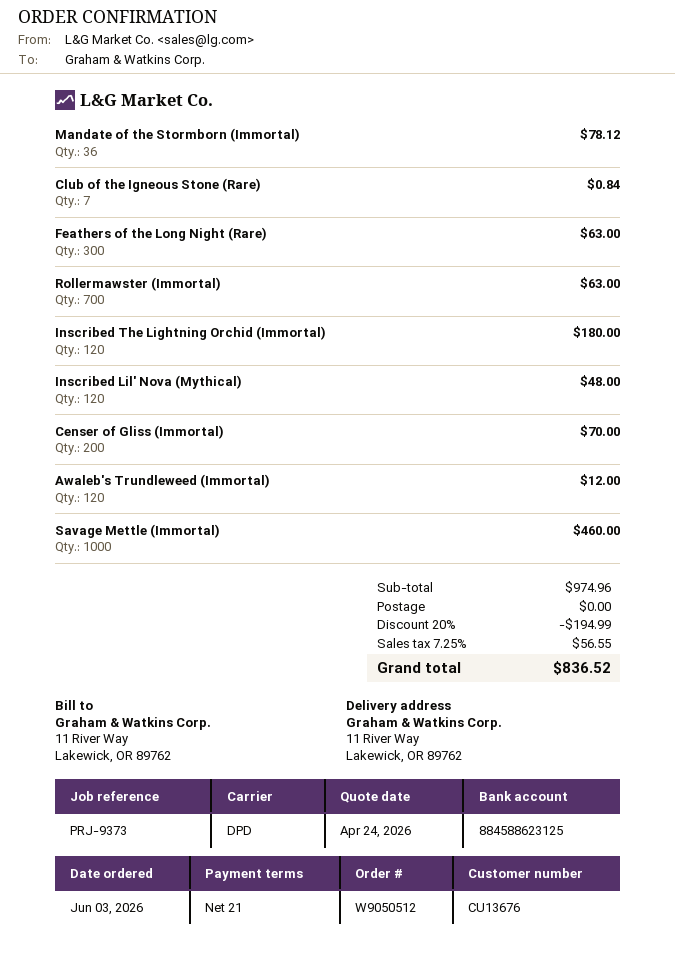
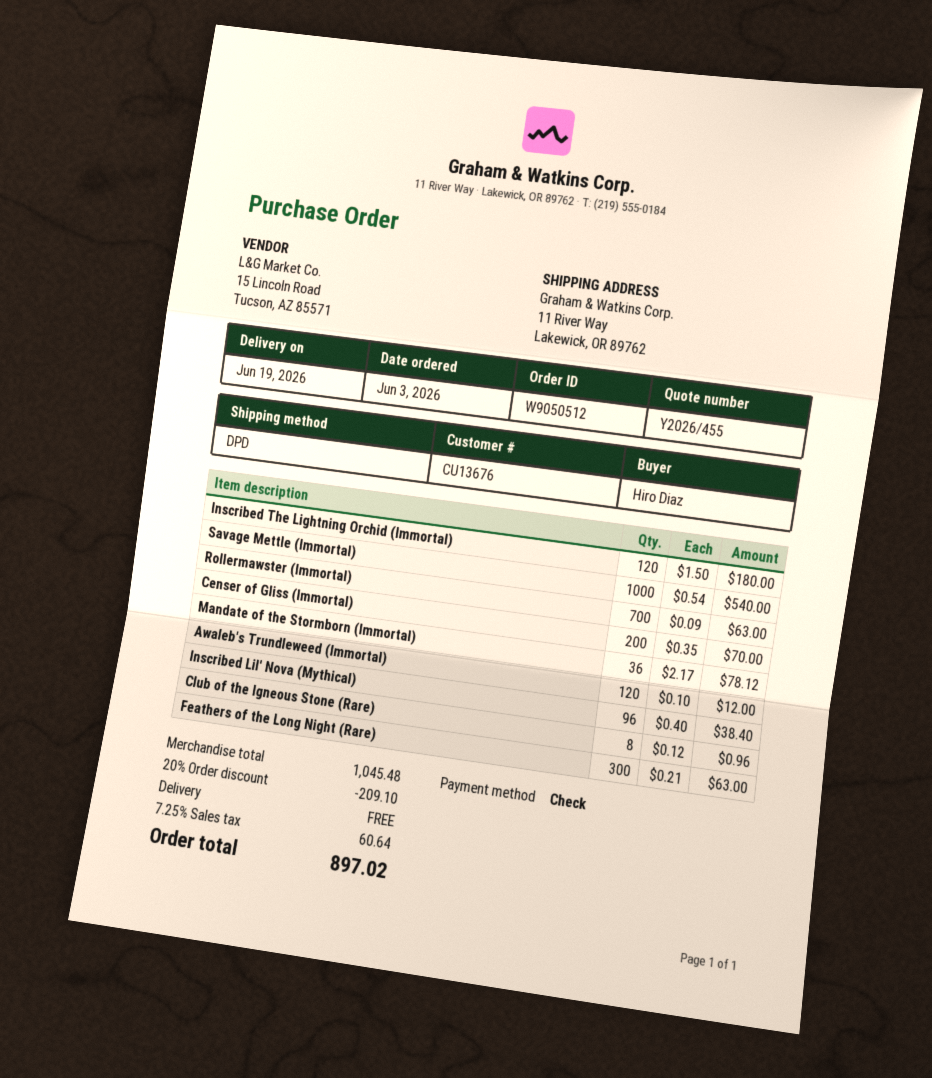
Club of the Igneous Stone (Rare): 7 for 0.84 -> 8 for 0.96
Inscribed Lil' Nova (Mythical): 120 for 48.00 -> 96 for 38.40
Savage Mettle (Immortal): 1000 for 460.00 -> 1000 for 540.00
subtotal: 974.96 -> 1045.48
discount: 20% = 194.99 -> 20% = 209.10
tax: 7.25% = 56.55 -> 7.25% = 60.64
total: 836.52 -> 897.02

